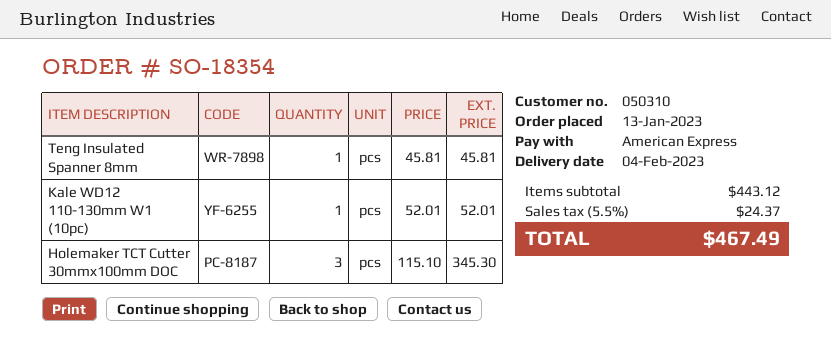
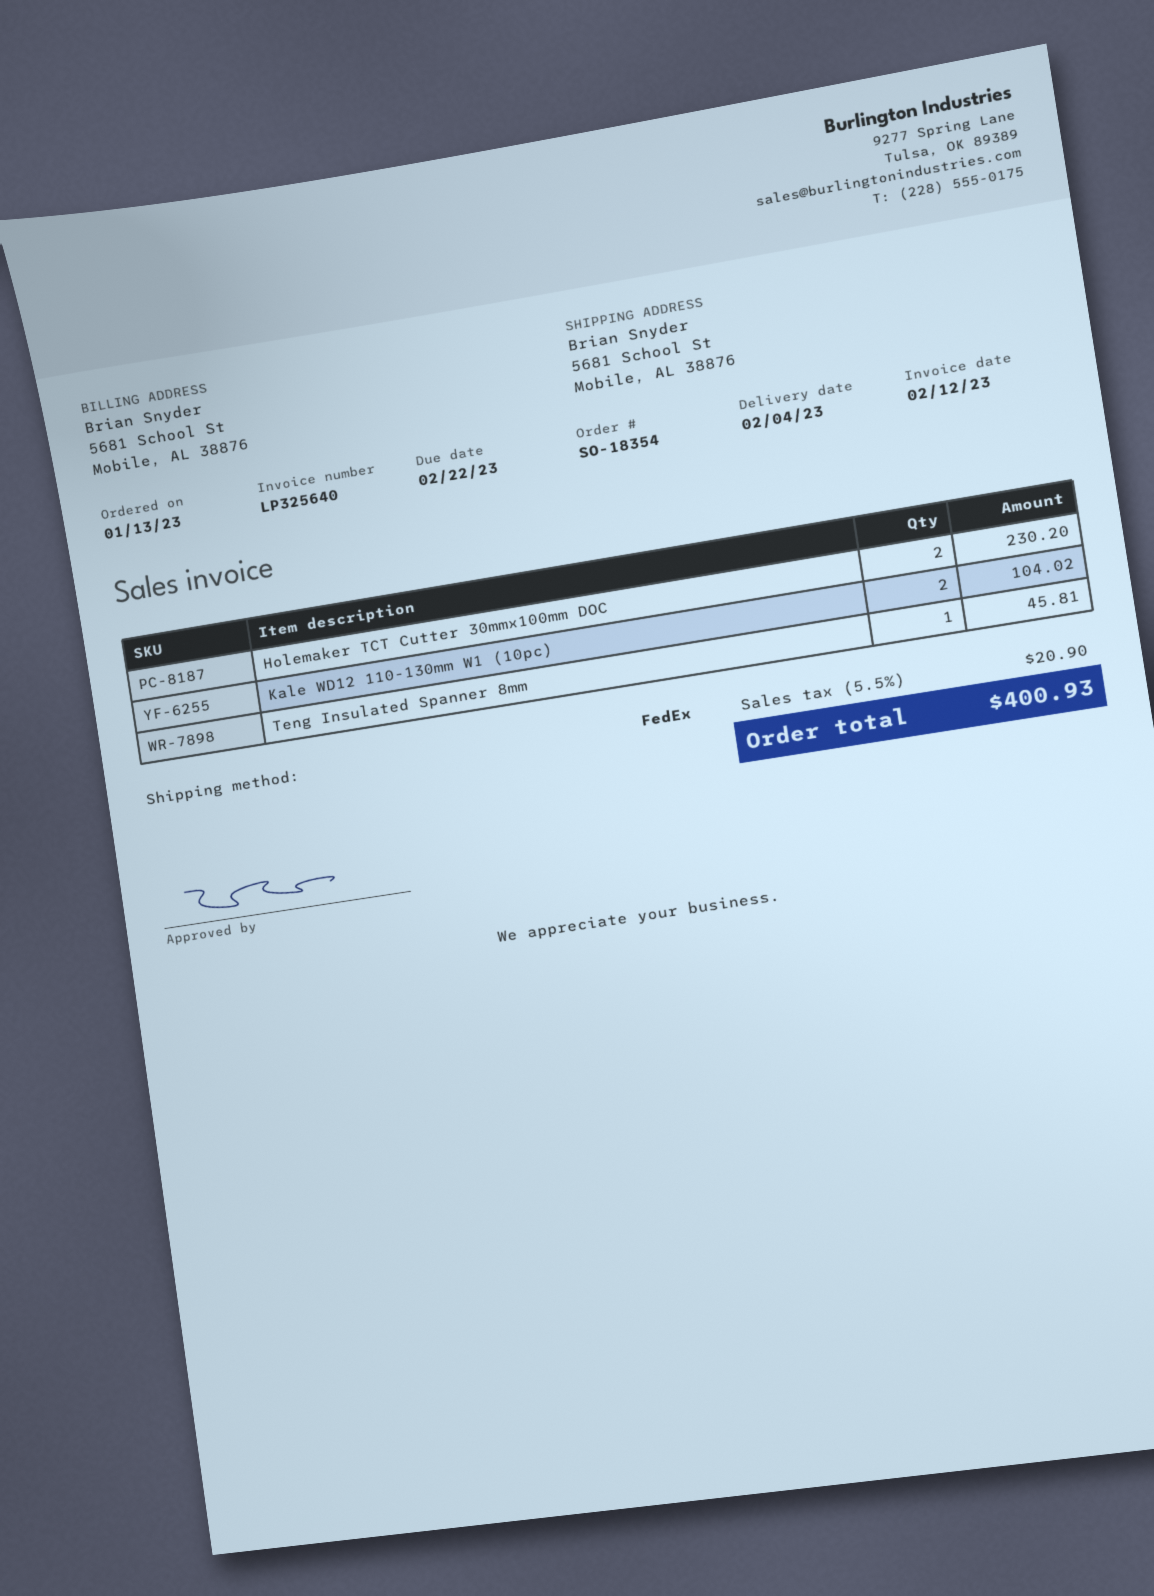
Kale WD12 110-130mm W1 (10pc): 1 for 52.01 -> 2 for 104.02
Holemaker TCT Cutter 30mmx100mm DOC: 3 for 345.30 -> 2 for 230.20
tax: 5.5% = 24.37 -> 5.5% = 20.90
total: 467.49 -> 400.93

